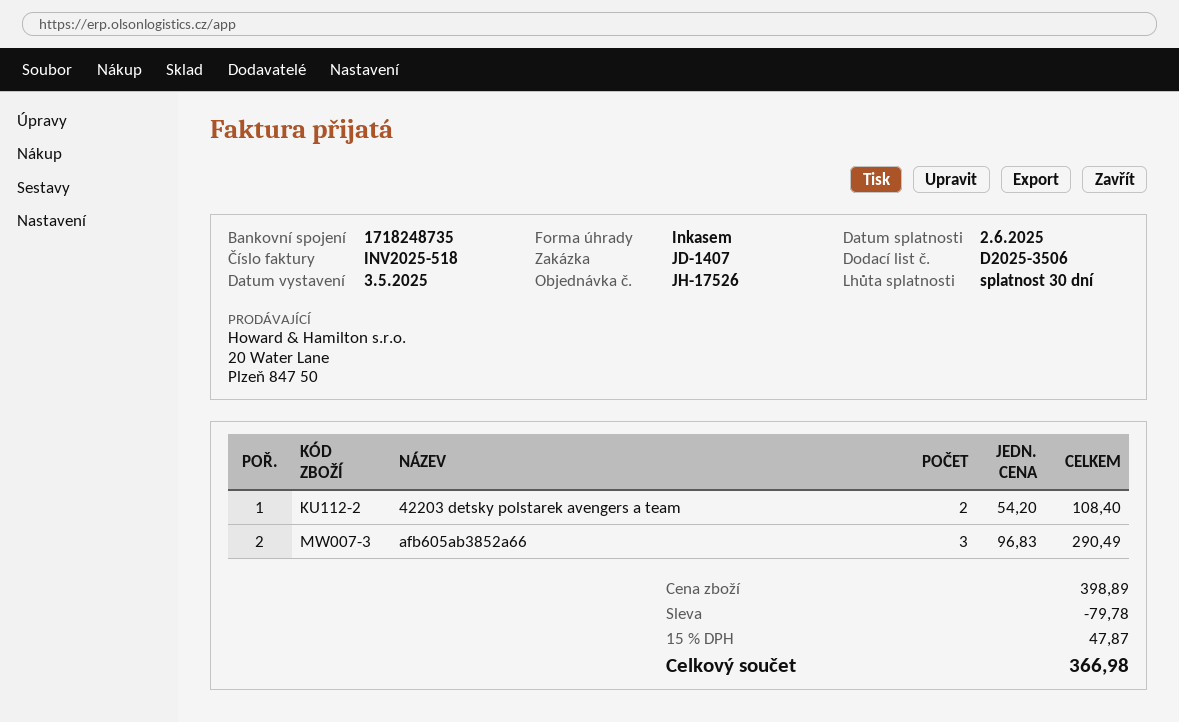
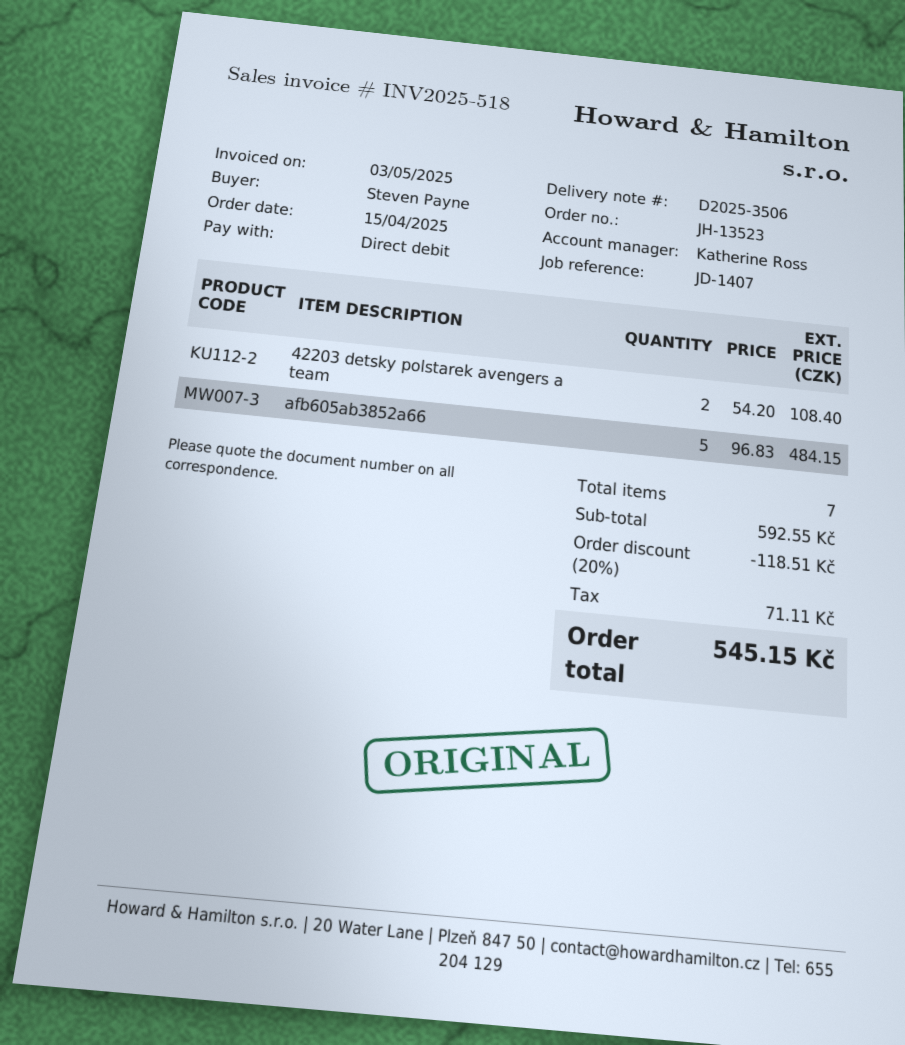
order number: JH-17526 -> JH-13523
afb605ab3852a66: 3 x 96.83 = 290.49 -> 5 x 96.83 = 484.15
subtotal: 398.89 -> 592.55
discount: 79.78 -> 118.51
tax: 47.87 -> 71.11
total: 366.98 -> 545.15

